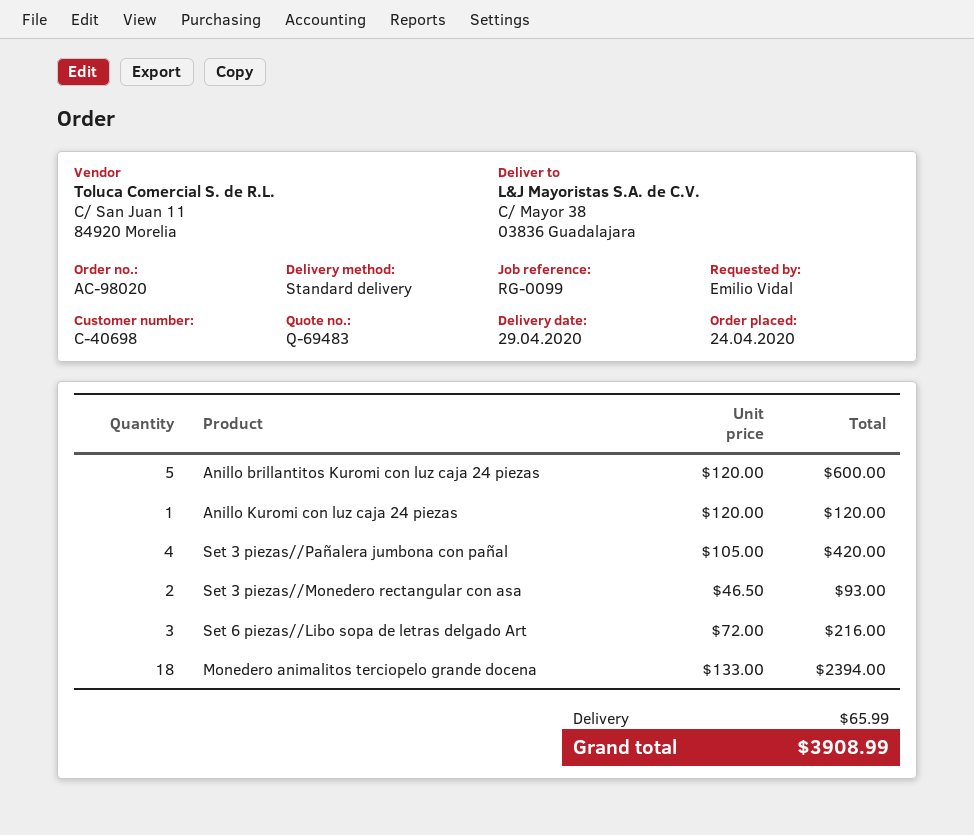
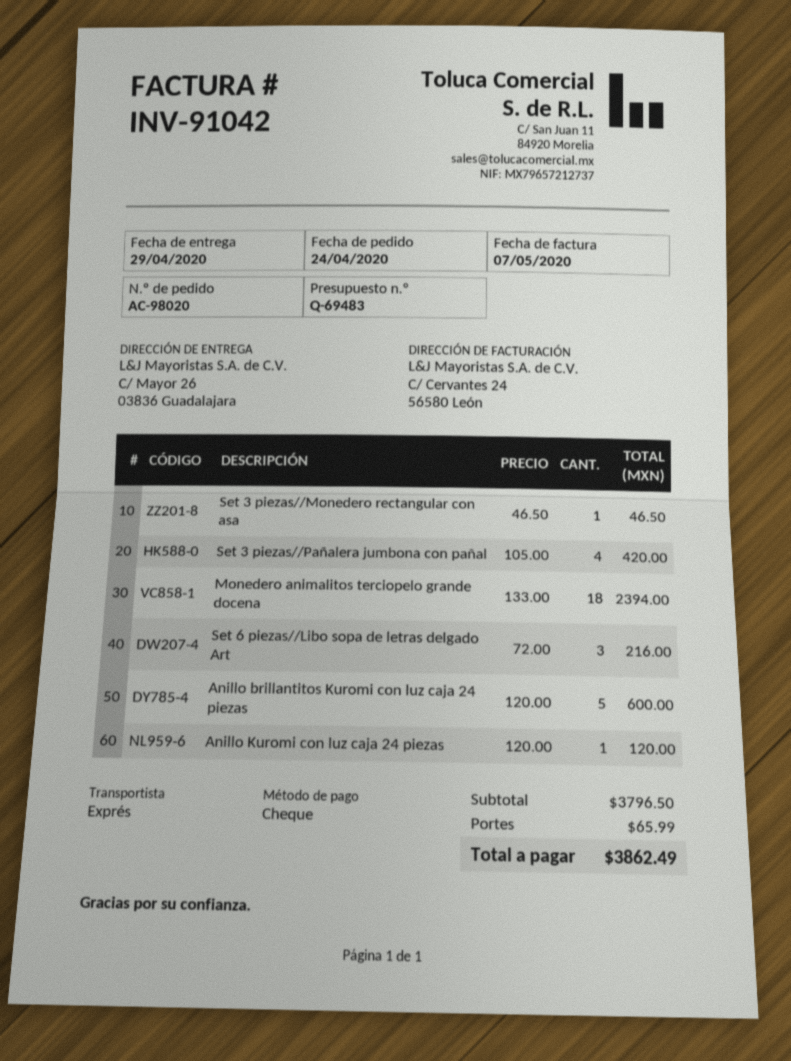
shipping method: standard -> express
ship to: C/ Mayor 38, 03836 Guadalajara -> C/ Mayor 26, 03836 Guadalajara
Set 3 piezas//Monedero rectangular con asa: 2 x 46.50 = 93.00 -> 1 x 46.50 = 46.50
total: 3908.99 -> 3862.49

